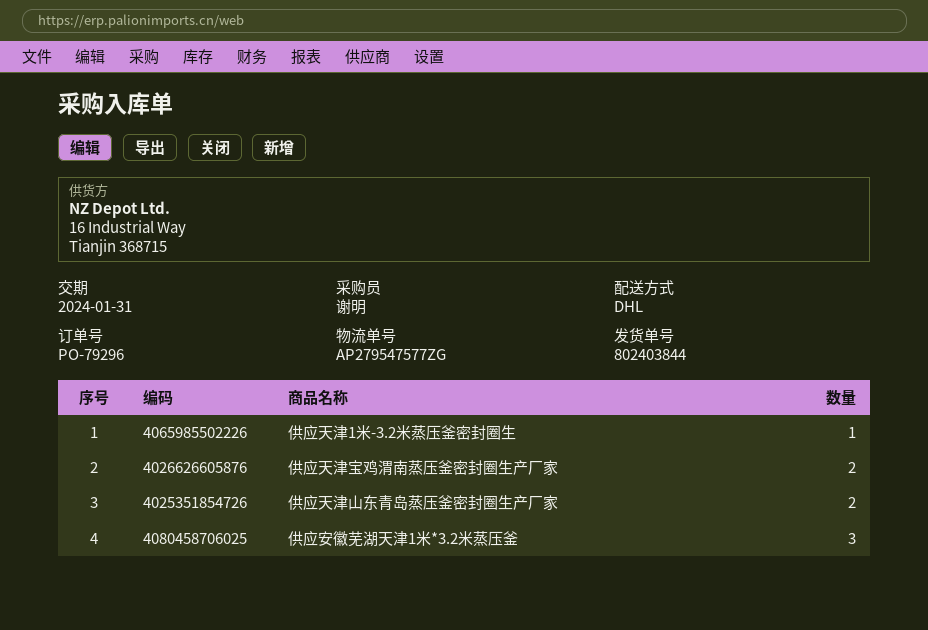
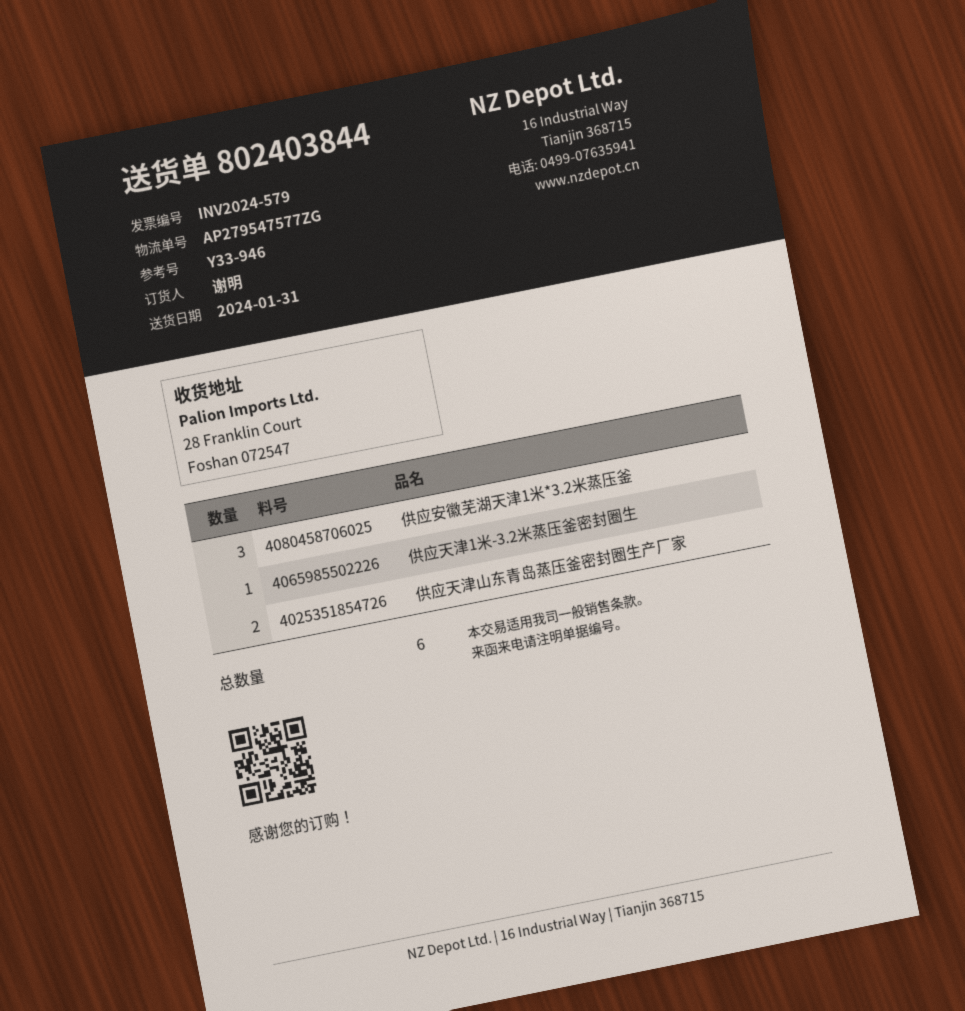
供应天津宝鸡渭南蒸压釜密封圈生产厂家: 2 -> none

